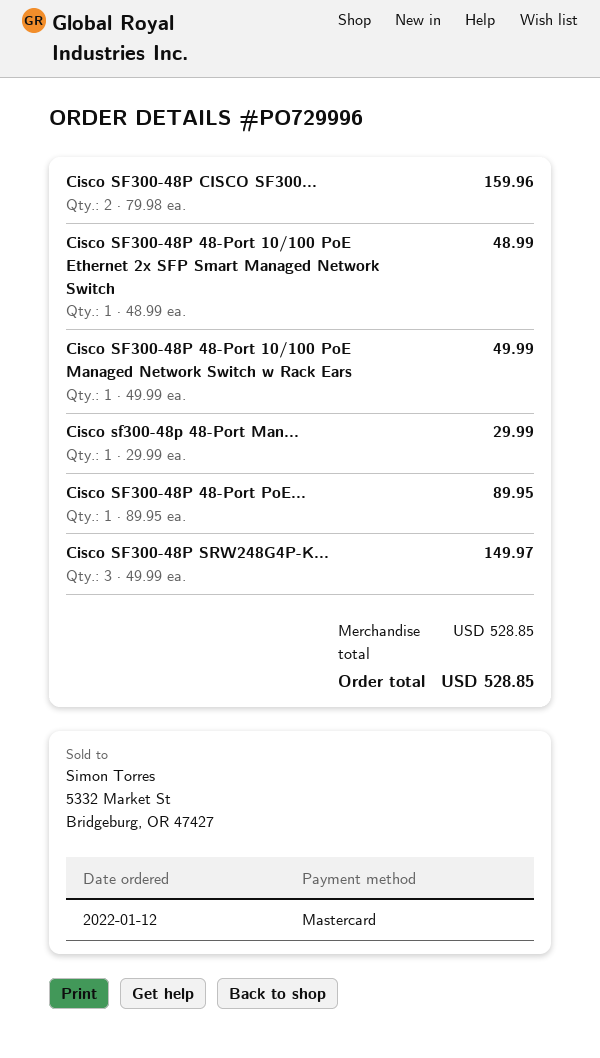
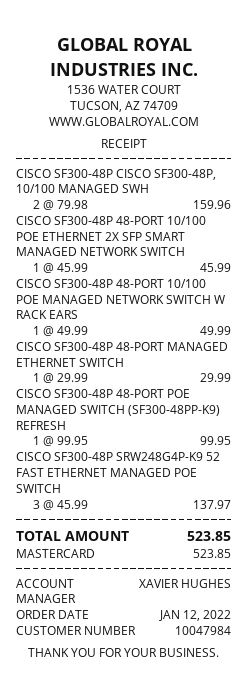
Cisco SF300-48P 48-Port 10/100 PoE Ethernet 2x SFP Smart Managed Network Switch: 1 x 48.99 = 48.99 -> 1 x 45.99 = 45.99
Cisco SF300-48P 48-Port PoE...: 1 x 89.95 = 89.95 -> 1 x 99.95 = 99.95
Cisco SF300-48P SRW248G4P-K...: 3 x 49.99 = 149.97 -> 3 x 45.99 = 137.97
total: 528.85 -> 523.85

